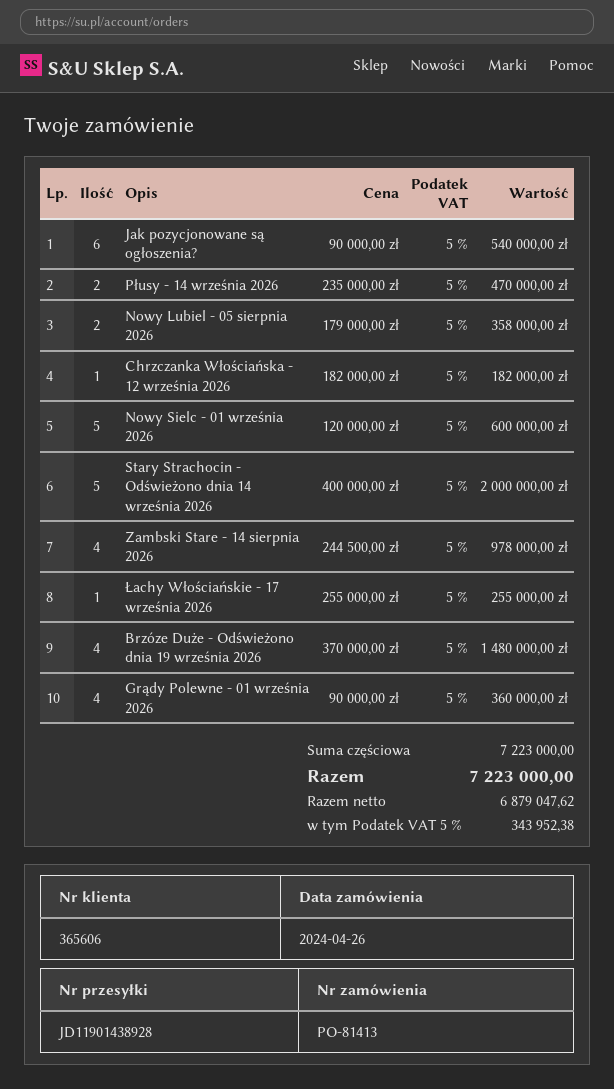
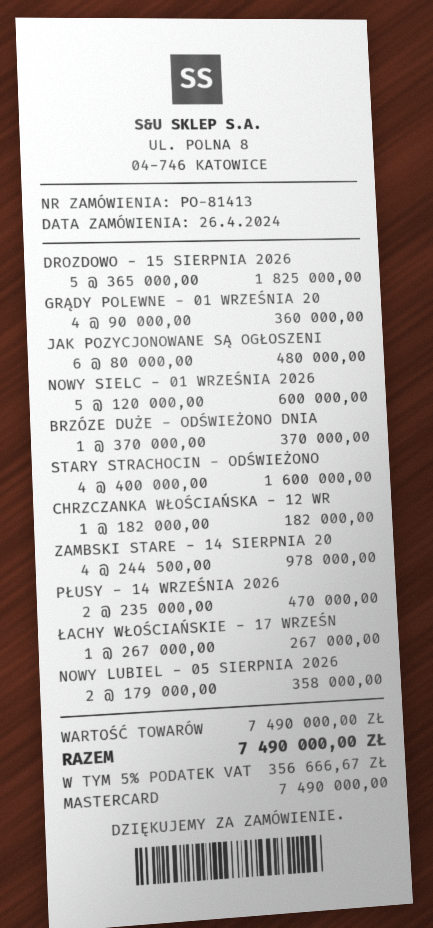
Jak pozycjonowane są ogłoszenia?: 6 x 90000.00 = 540000.00 -> 6 x 80000.00 = 480000.00
Stary Strachocin - Odświeżono dnia 14 września 2026: 5 x 400000.00 = 2000000.00 -> 4 x 400000.00 = 1600000.00
Łachy Włościańskie - 17 września 2026: 1 x 255000.00 = 255000.00 -> 1 x 267000.00 = 267000.00
Brzóze Duże - Odświeżono dnia 19 września 2026: 4 x 370000.00 = 1480000.00 -> 1 x 370000.00 = 370000.00
DROZDOWO - 15 SIERPNIA 2026: none -> 5 x 365000.00 = 1825000.00
subtotal: 7223000.00 -> 7490000.00
tax: 5% = 343952.38 -> 5% = 356666.67
total: 7223000.00 -> 7490000.00

